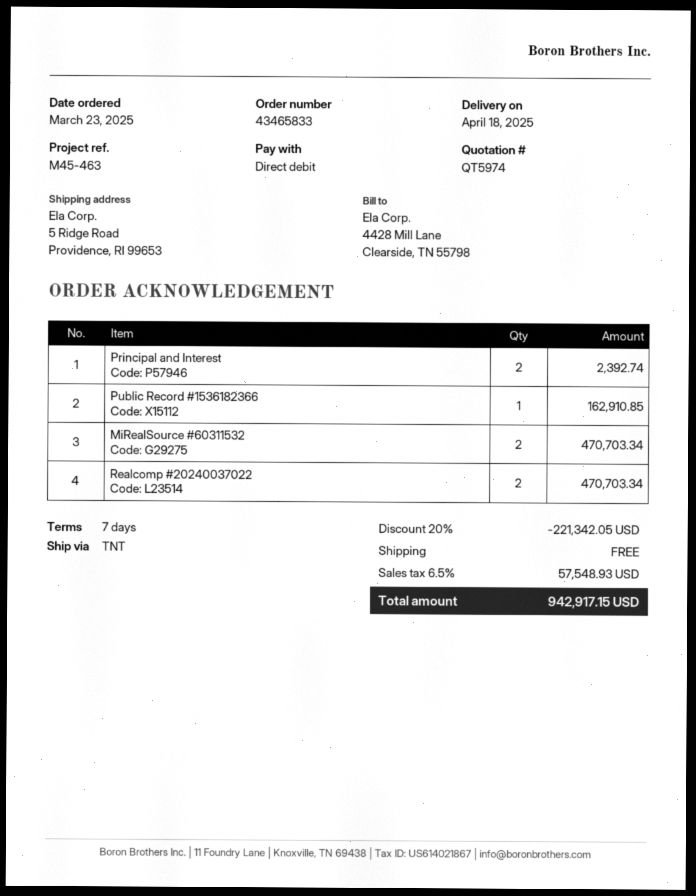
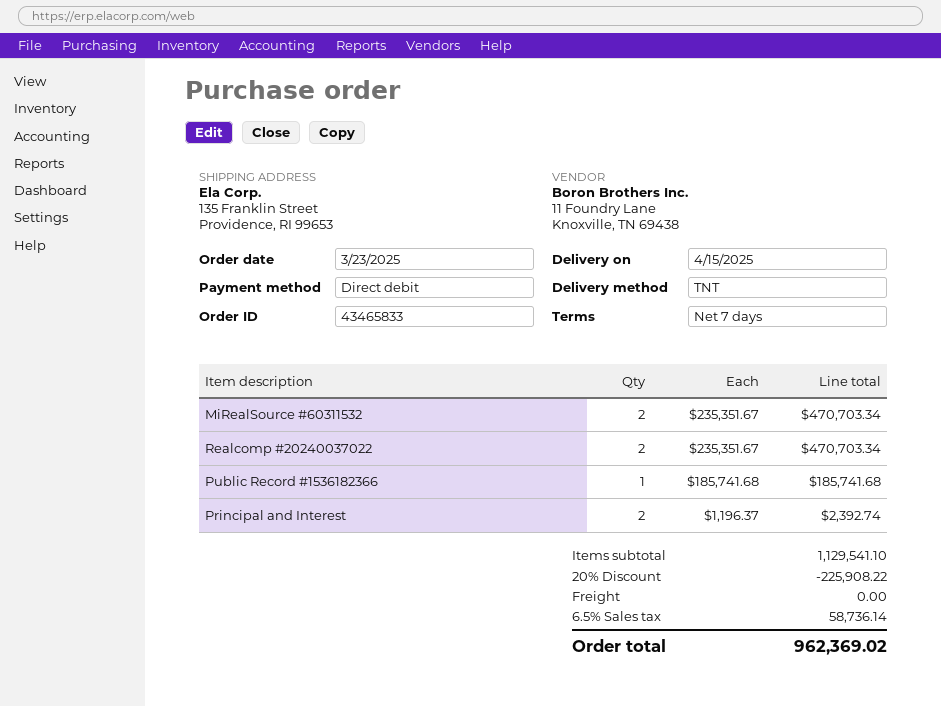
delivery date: 2025-04-18 -> 2025-04-15
ship to: 5 Ridge Road, Providence, RI 99653 -> 135 Franklin Street, Providence, RI 99653
Public Record #1536182366: 1 for 162910.85 -> 1 for 185741.68
discount: 20% = 221342.05 -> 20% = 225908.22
tax: 6.5% = 57548.93 -> 6.5% = 58736.14
total: 942917.15 -> 962369.02

